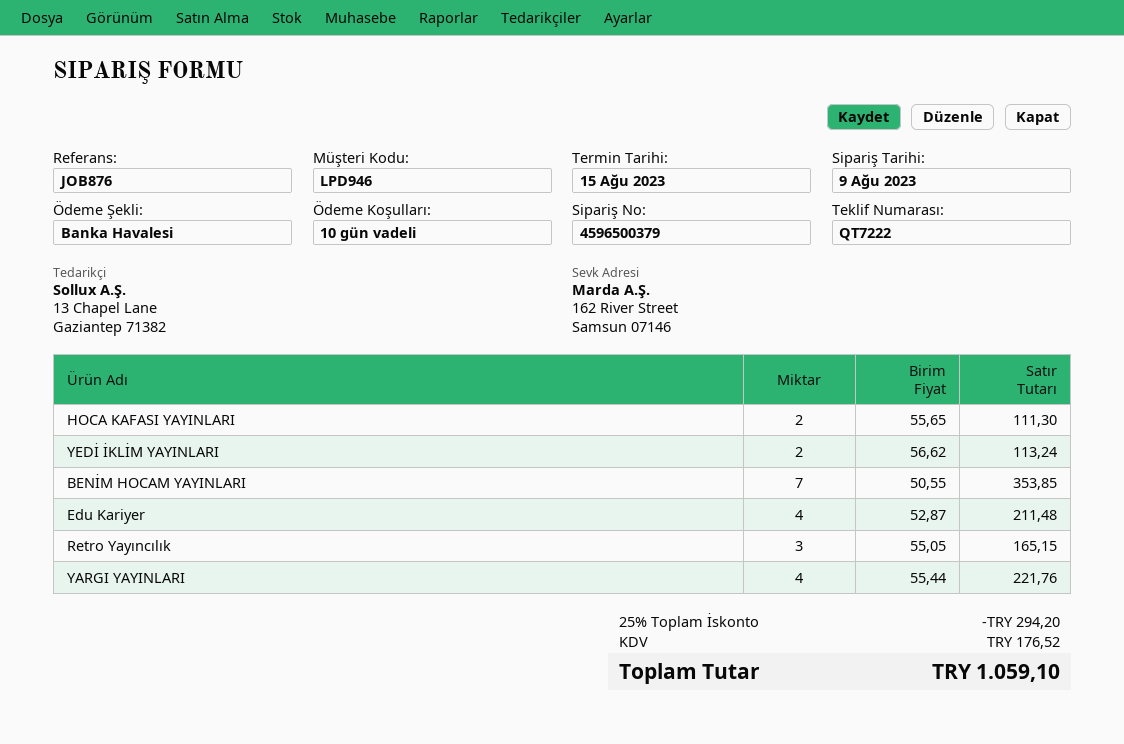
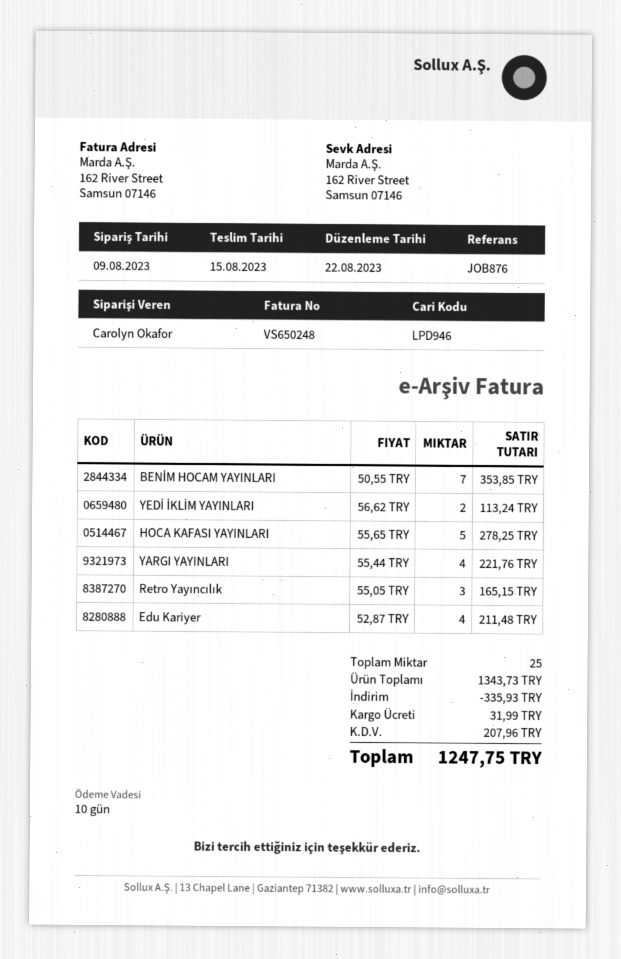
HOCA KAFASI YAYINLARI: 2 x 55.65 = 111.30 -> 5 x 55.65 = 278.25
discount: 294.20 -> 335.93
shipping: none -> 31.99
tax: 176.52 -> 207.96
total: 1059.10 -> 1247.75

